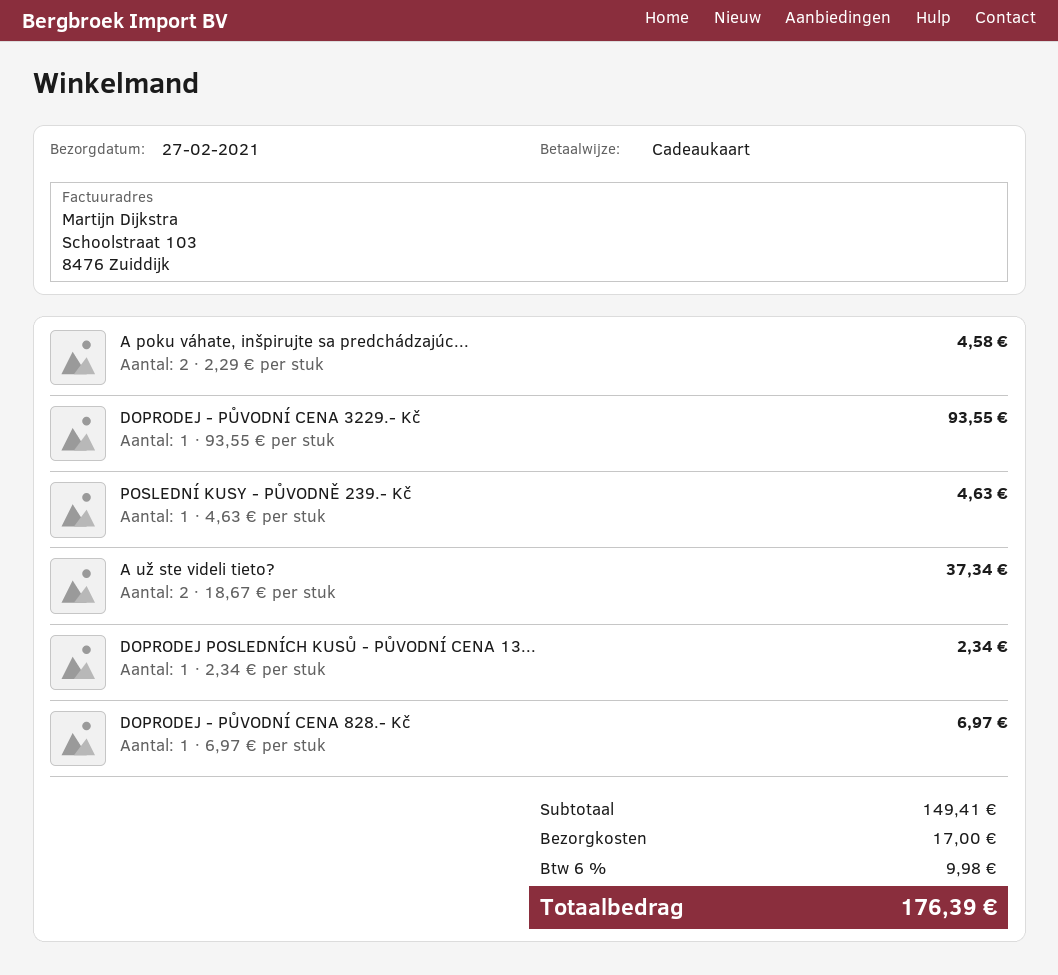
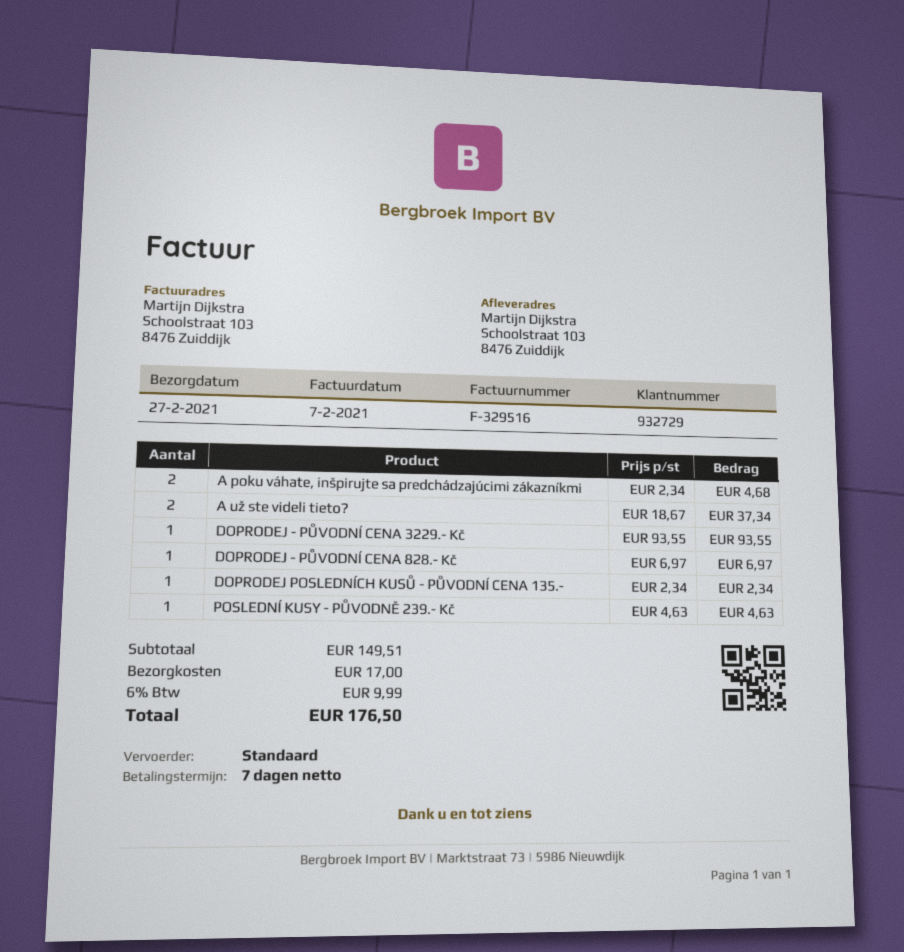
A poku váhate, inšpirujte sa predchádzajúc...: 2 x 2.29 = 4.58 -> 2 x 2.34 = 4.68
subtotal: 149.41 -> 149.51
tax: 6% = 9.98 -> 6% = 9.99
total: 176.39 -> 176.50

